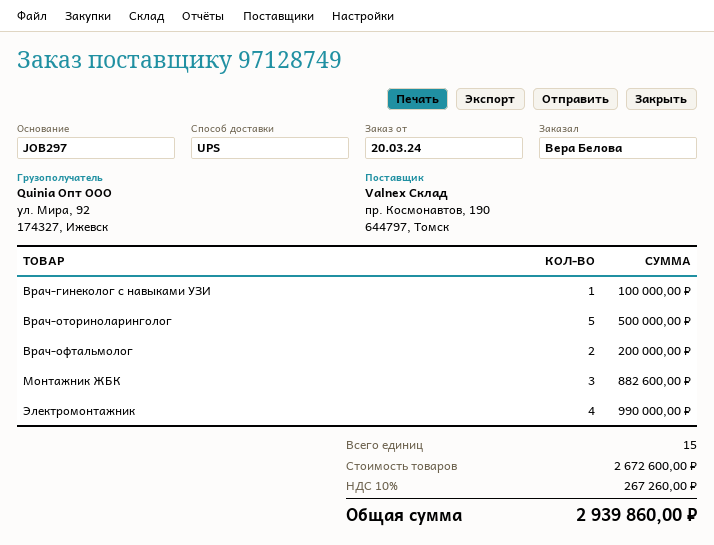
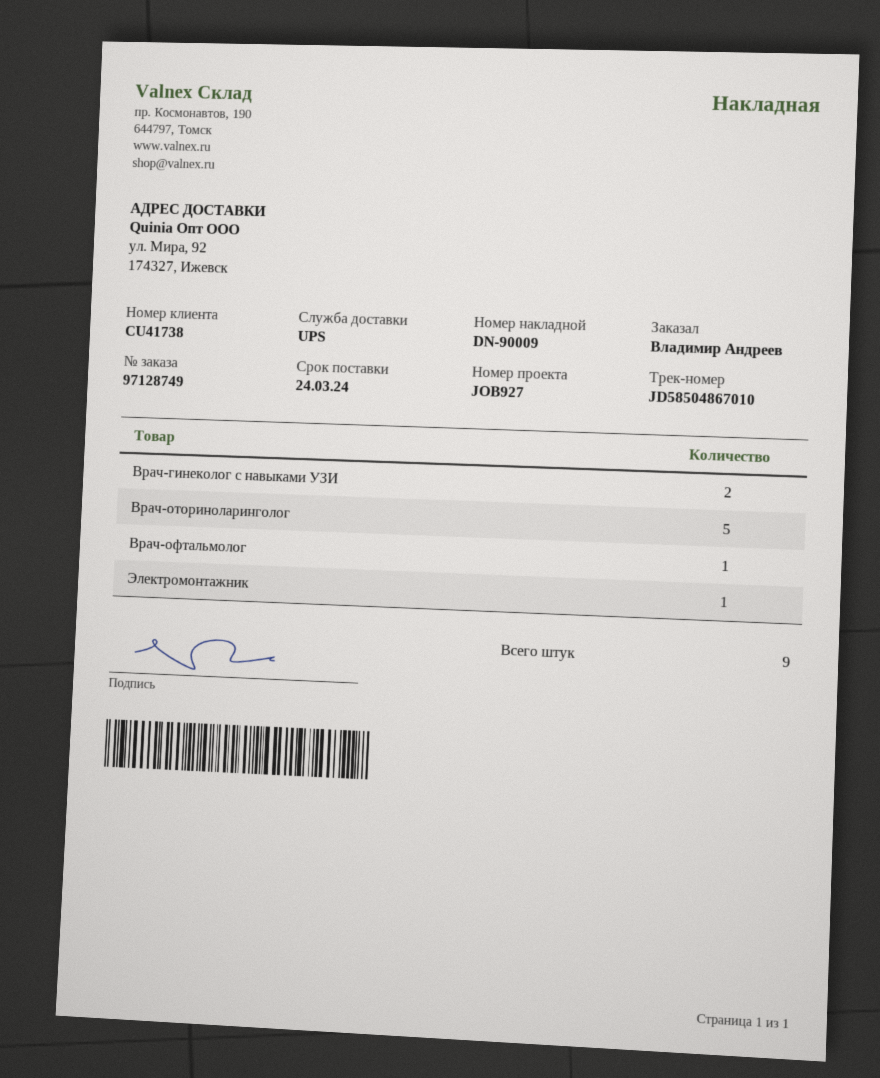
reference: JOB297 -> JOB927
ordered by: Вера Белова -> Владимир Андреев
Врач-гинеколог с навыками УЗИ: 1 -> 2
Врач-офтальмолог: 2 -> 1
Монтажник ЖБК: 3 -> none
Электромонтажник: 4 -> 1
total quantity: 15 -> 9

